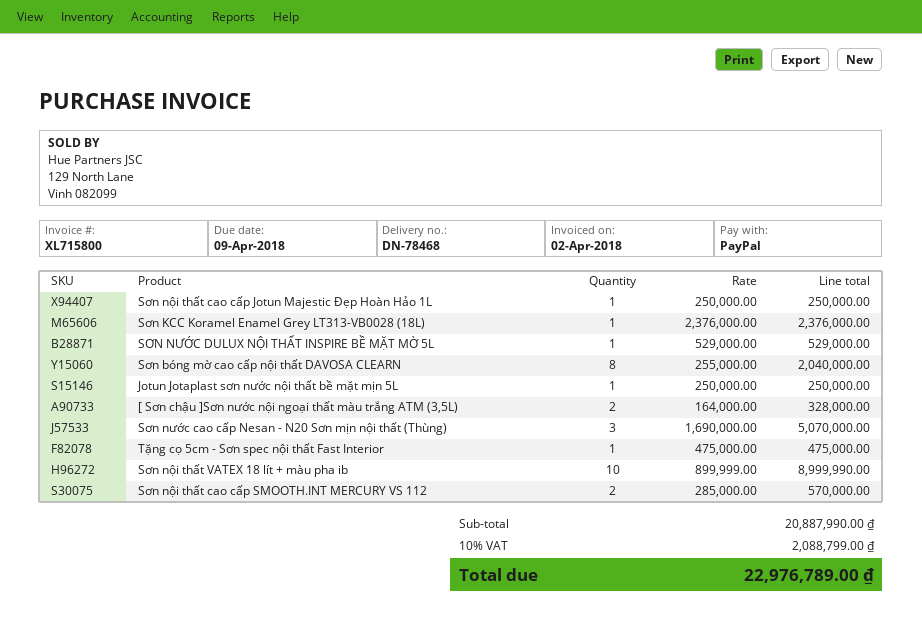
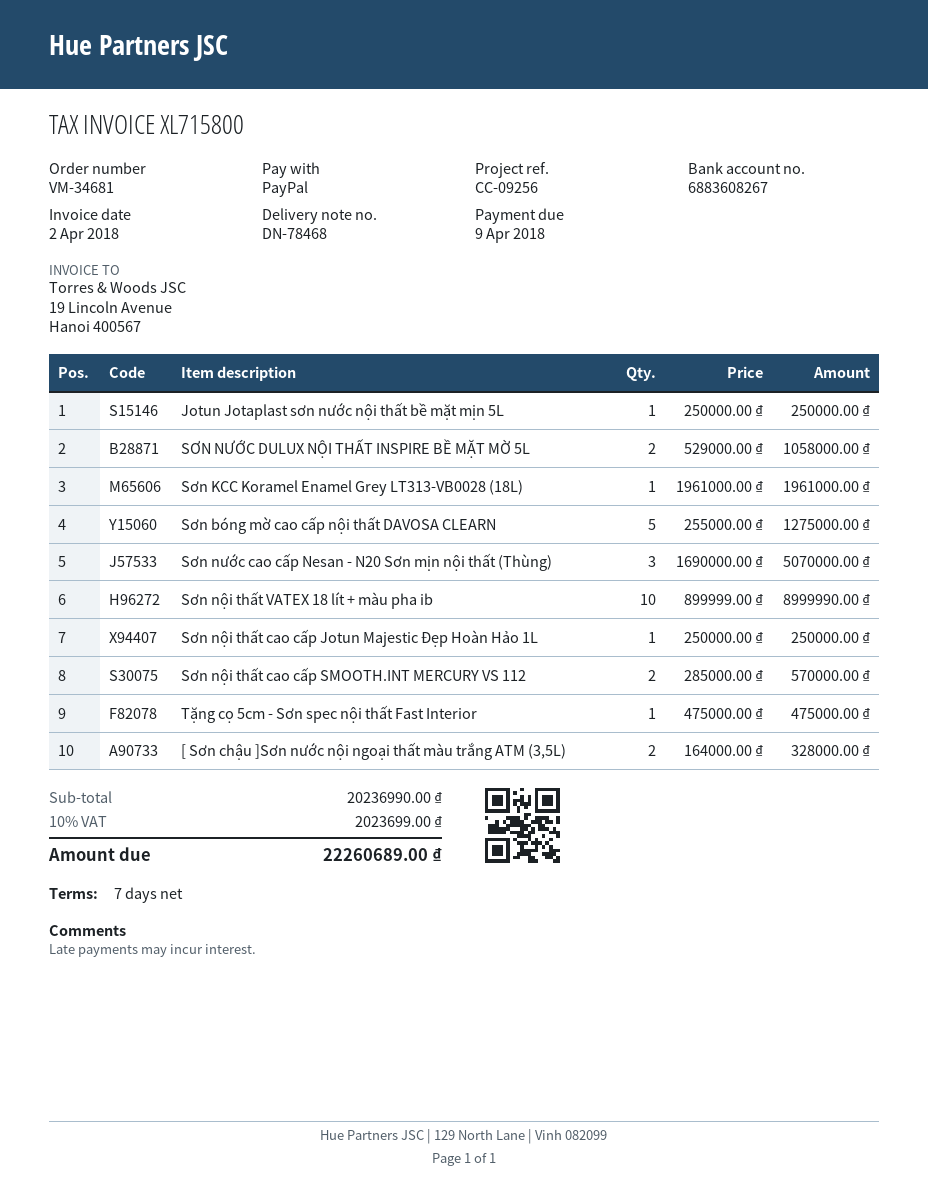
Sơn KCC Koramel Enamel Grey LT313-VB0028 (18L): 1 x 2376000.00 = 2376000.00 -> 1 x 1961000.00 = 1961000.00
SƠN NƯỚC DULUX NỘI THẤT INSPIRE BỀ MẶT MỜ 5L: 1 x 529000.00 = 529000.00 -> 2 x 529000.00 = 1058000.00
Sơn bóng mờ cao cấp nội thất DAVOSA CLEARN: 8 x 255000.00 = 2040000.00 -> 5 x 255000.00 = 1275000.00
subtotal: 20887990.00 -> 20236990.00
tax: 10% = 2088799.00 -> 10% = 2023699.00
total: 22976789.00 -> 22260689.00

